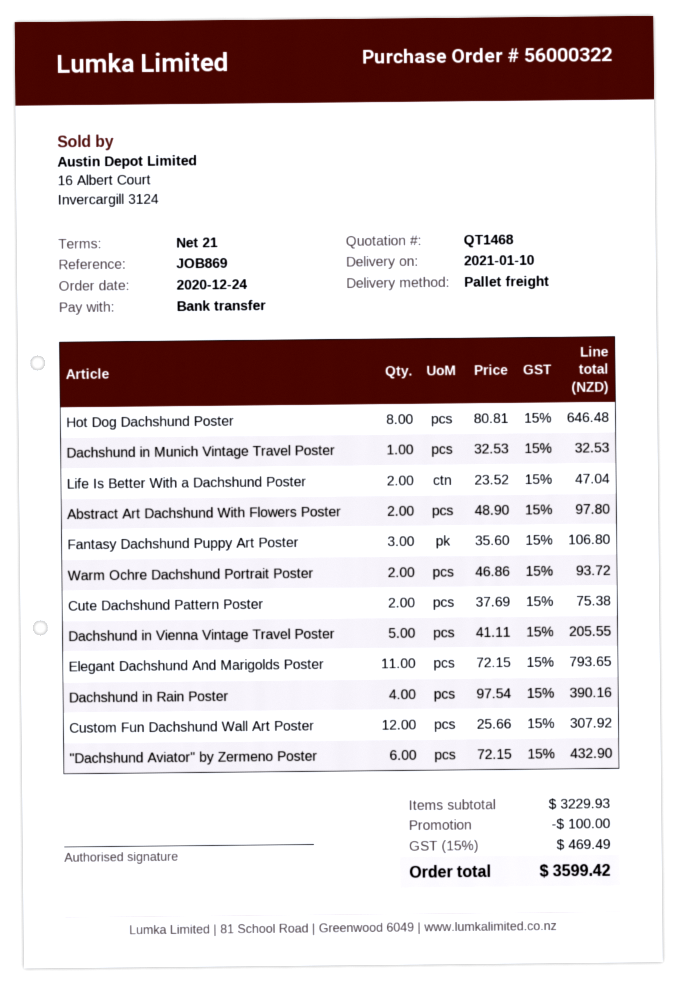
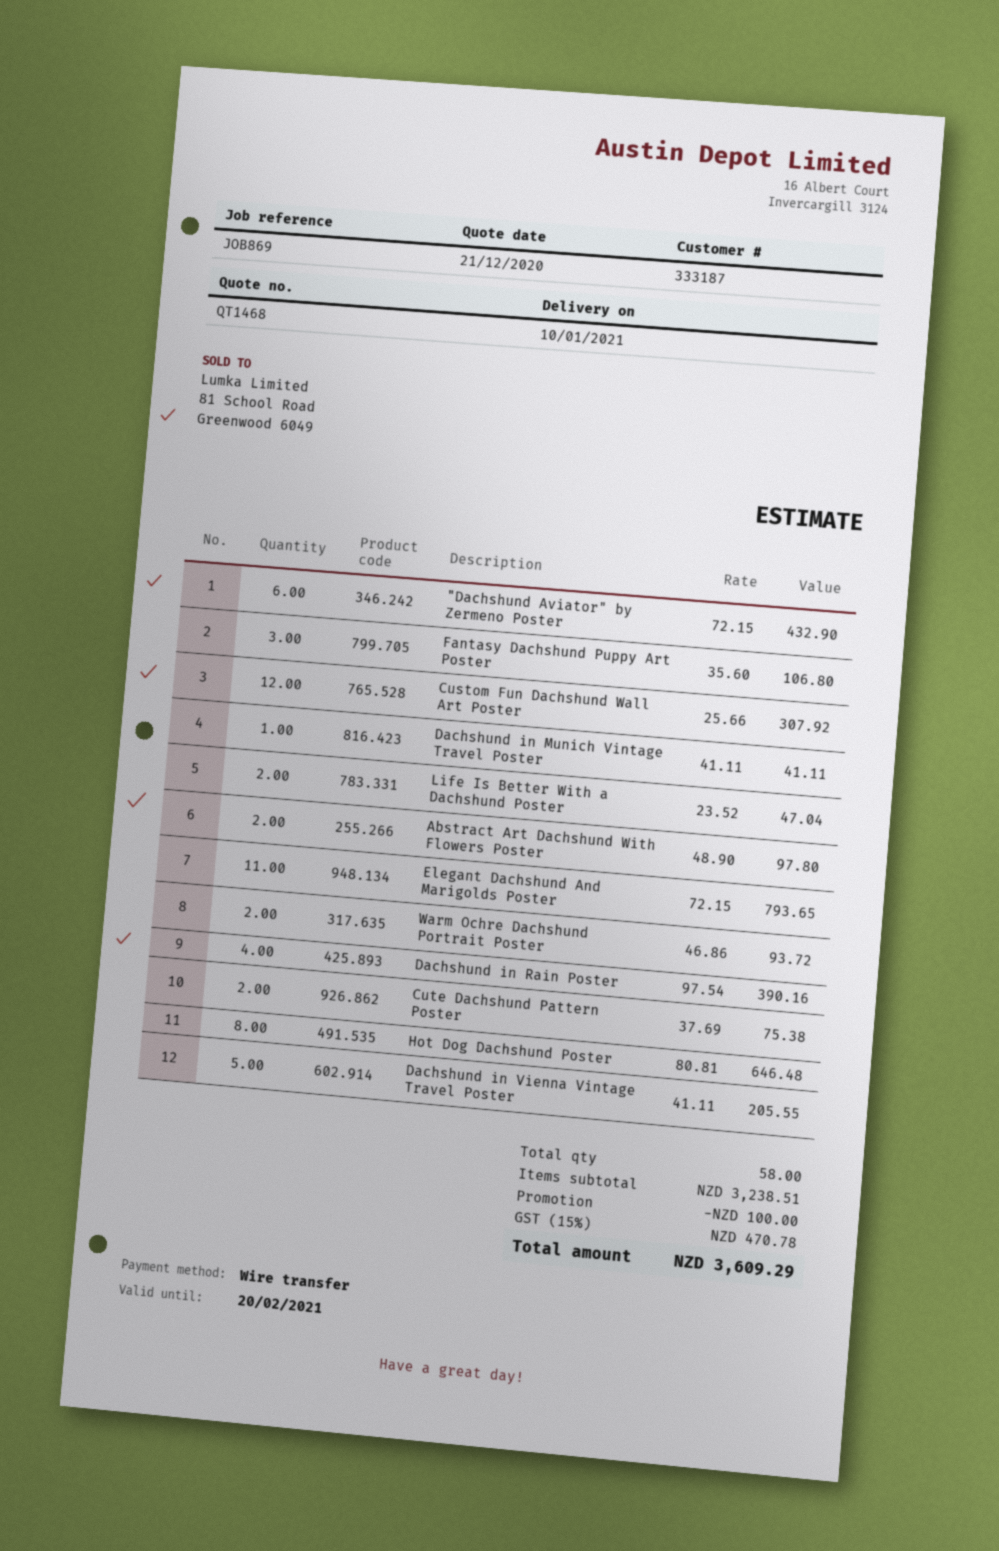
Dachshund in Munich Vintage Travel Poster: 1 x 32.53 = 32.53 -> 1 x 41.11 = 41.11
subtotal: 3229.93 -> 3238.51
tax: 15% = 469.49 -> 15% = 470.78
total: 3599.42 -> 3609.29

